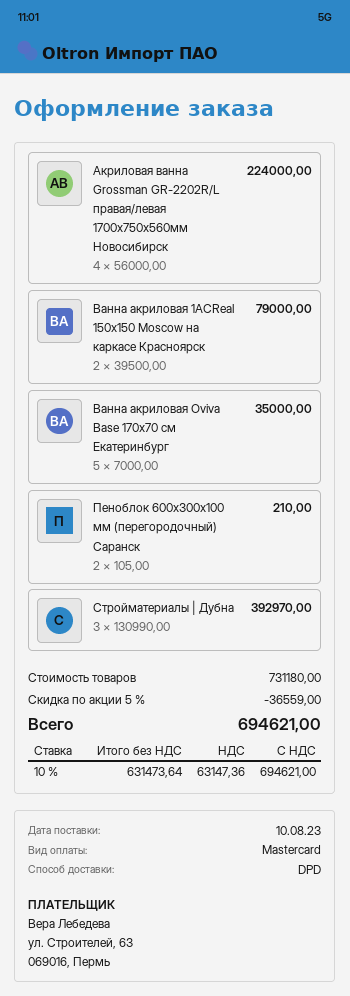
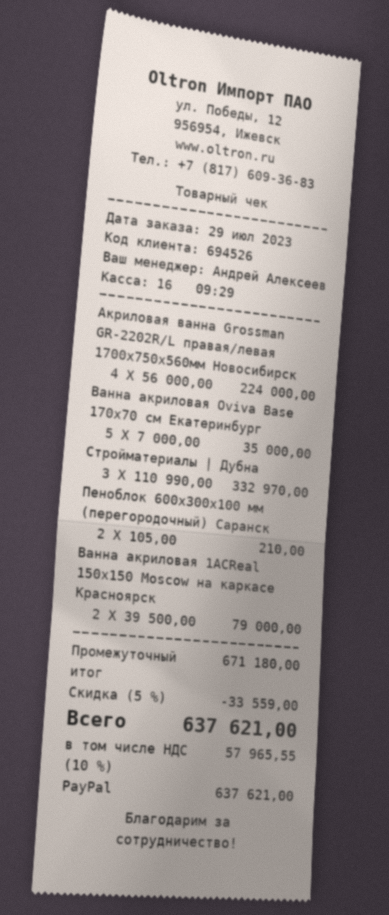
payment method: Mastercard -> PayPal
Стройматериалы | Дубна: 3 x 130990.00 = 392970.00 -> 3 x 110990.00 = 332970.00
subtotal: 731180.00 -> 671180.00
discount: 5% = 36559.00 -> 5% = 33559.00
tax: 10% = 63147.36 -> 10% = 57965.55
total: 694621.00 -> 637621.00

